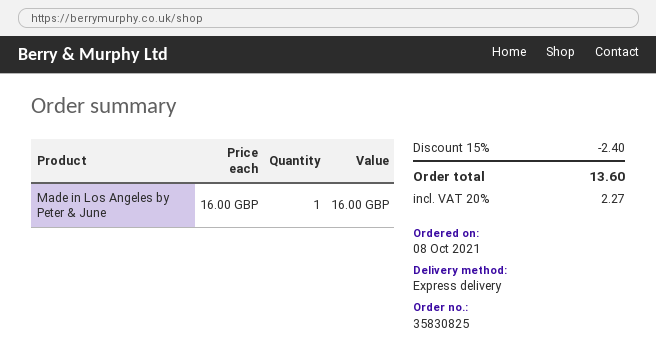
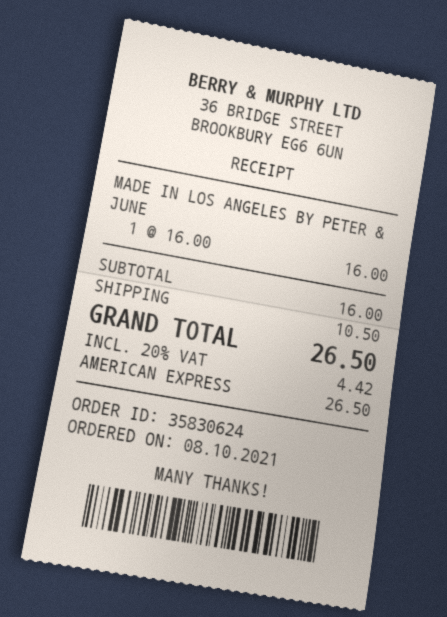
order number: 35830825 -> 35830624
discount: 15% = 2.40 -> none
shipping: none -> 10.50
tax: 20% = 2.27 -> 20% = 4.42
total: 13.60 -> 26.50

